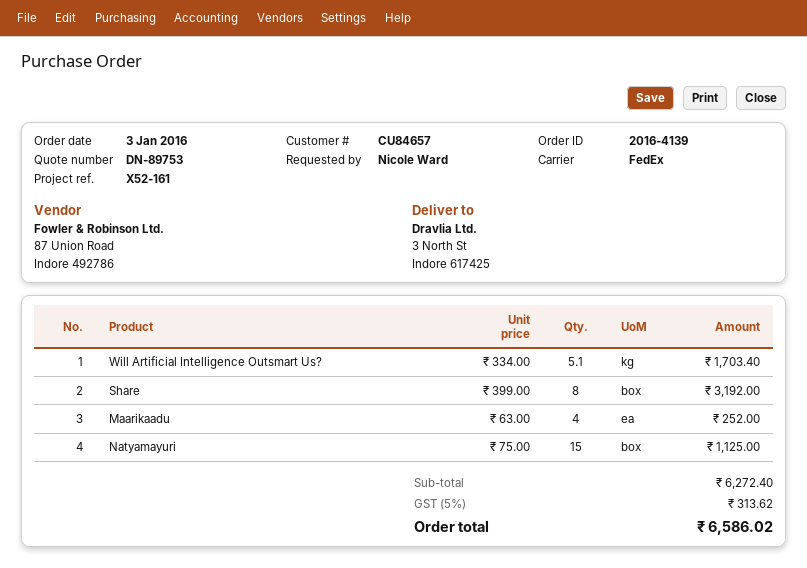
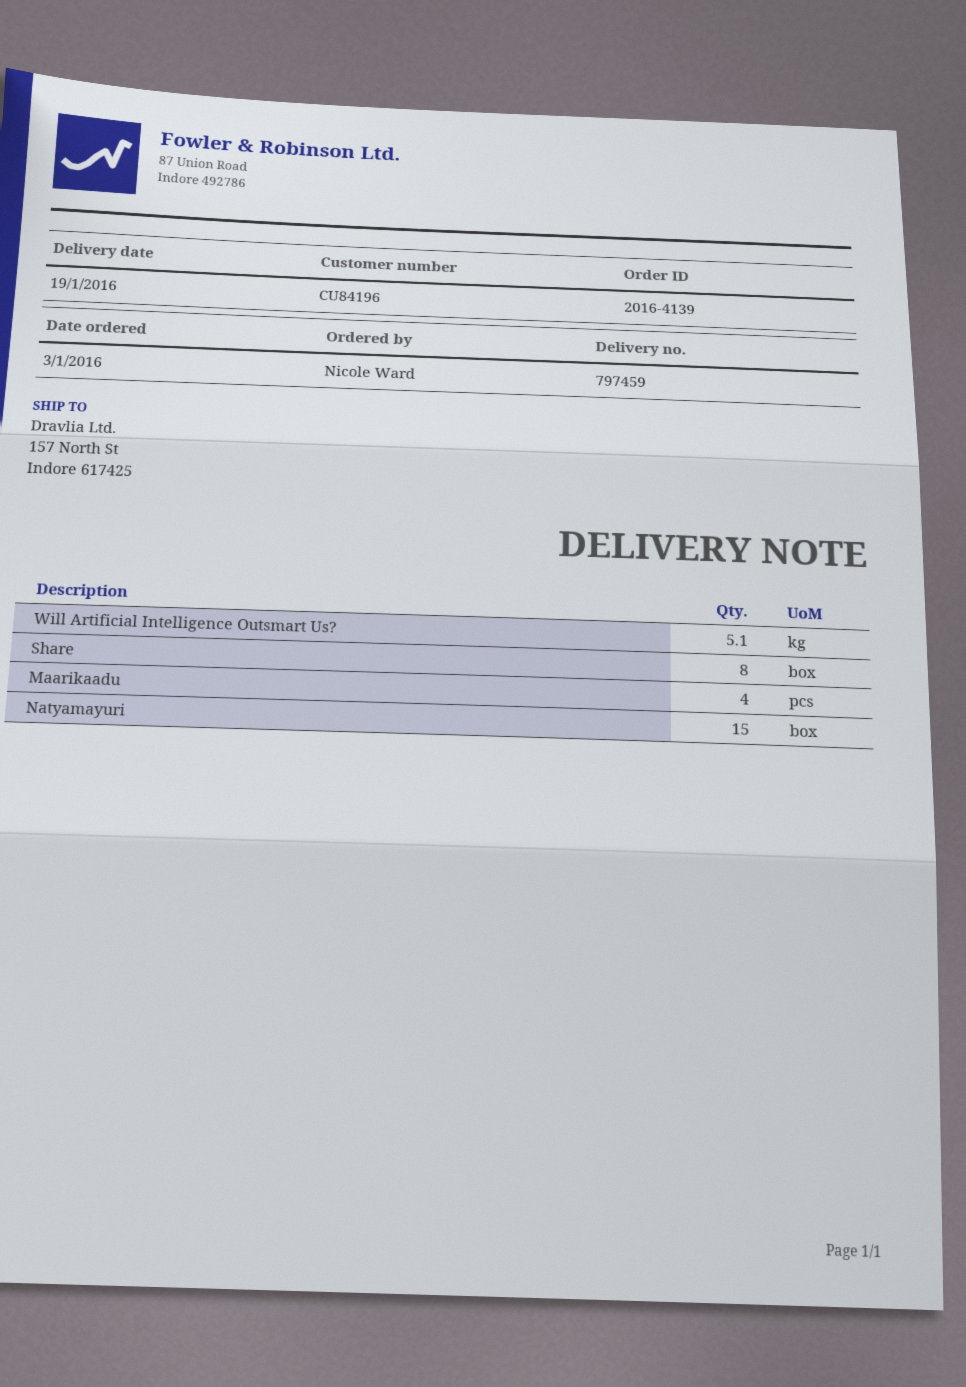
customer number: CU84657 -> CU84196
ship to: 3 North St, Indore 617425 -> 157 North St, Indore 617425

